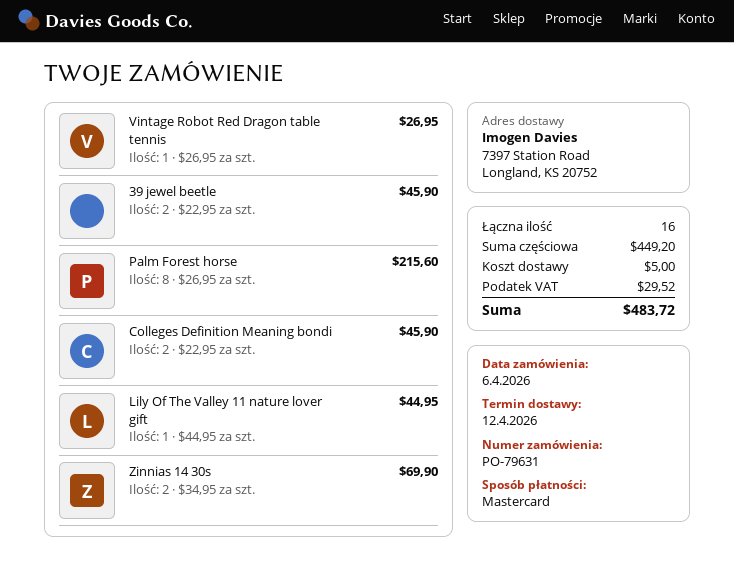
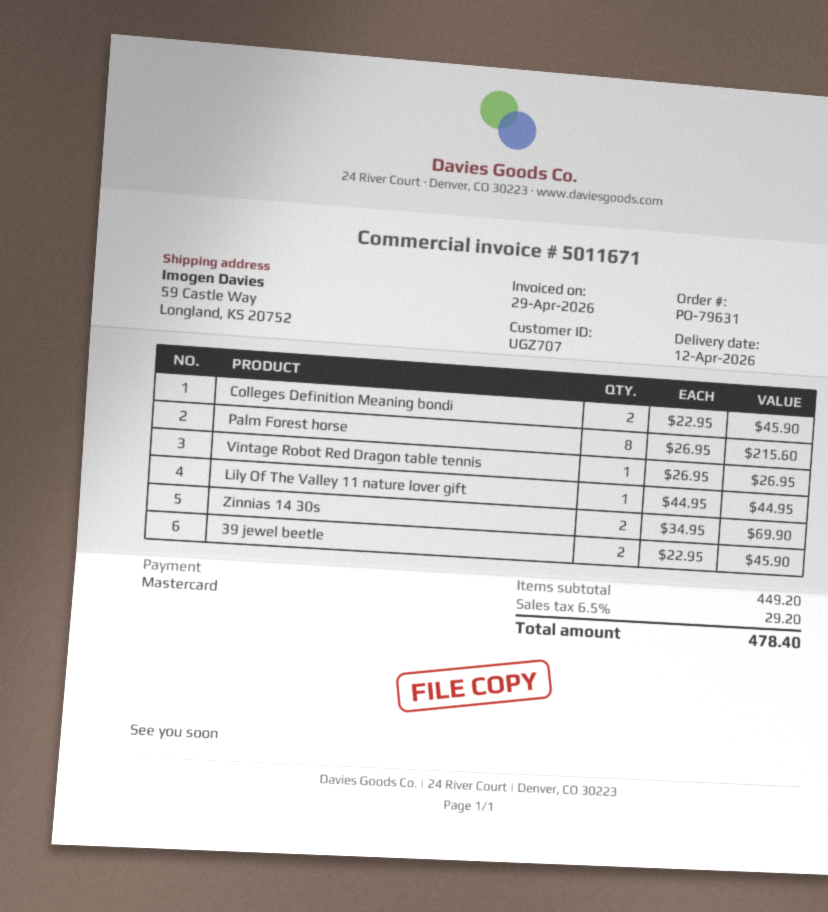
ship to: 7397 Station Road, Longland, KS 20752 -> 59 Castle Way, Longland, KS 20752
shipping: 5.00 -> none
tax: 29.52 -> 29.20
total: 483.72 -> 478.40

